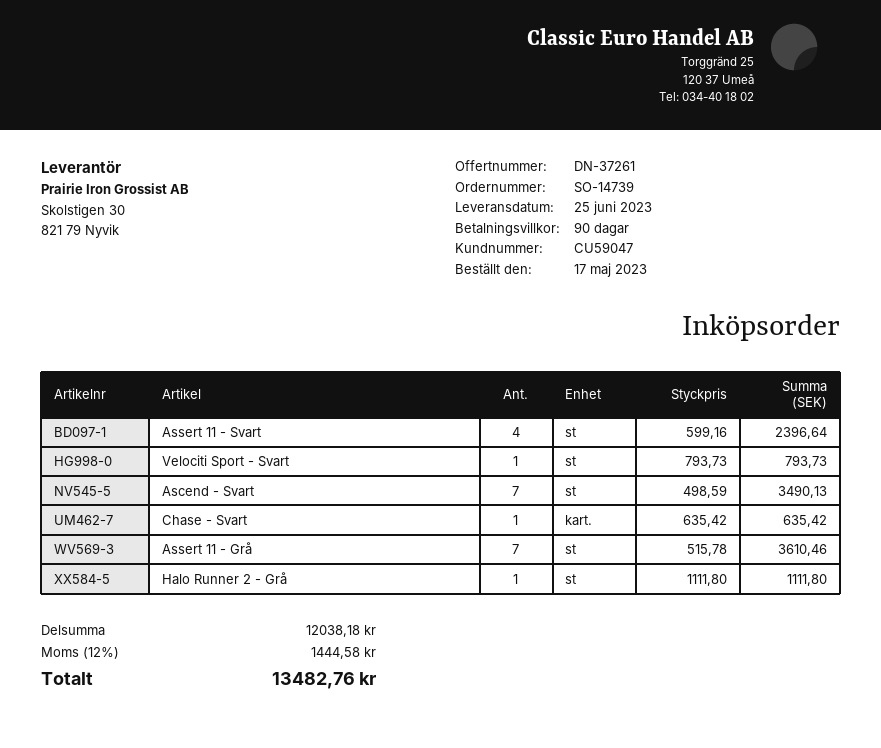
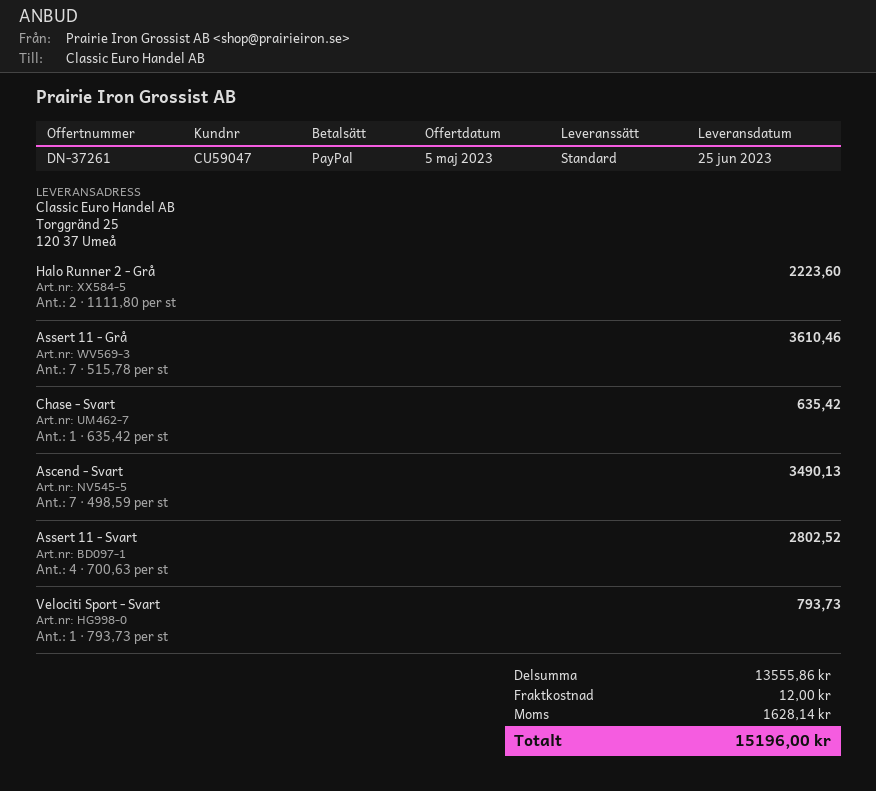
Assert 11 - Svart: 4 x 599.16 = 2396.64 -> 4 x 700.63 = 2802.52
Halo Runner 2 - Grå: 1 x 1111.80 = 1111.80 -> 2 x 1111.80 = 2223.60
subtotal: 12038.18 -> 13555.86
shipping: none -> 12.00
tax: 1444.58 -> 1628.14
total: 13482.76 -> 15196.00

